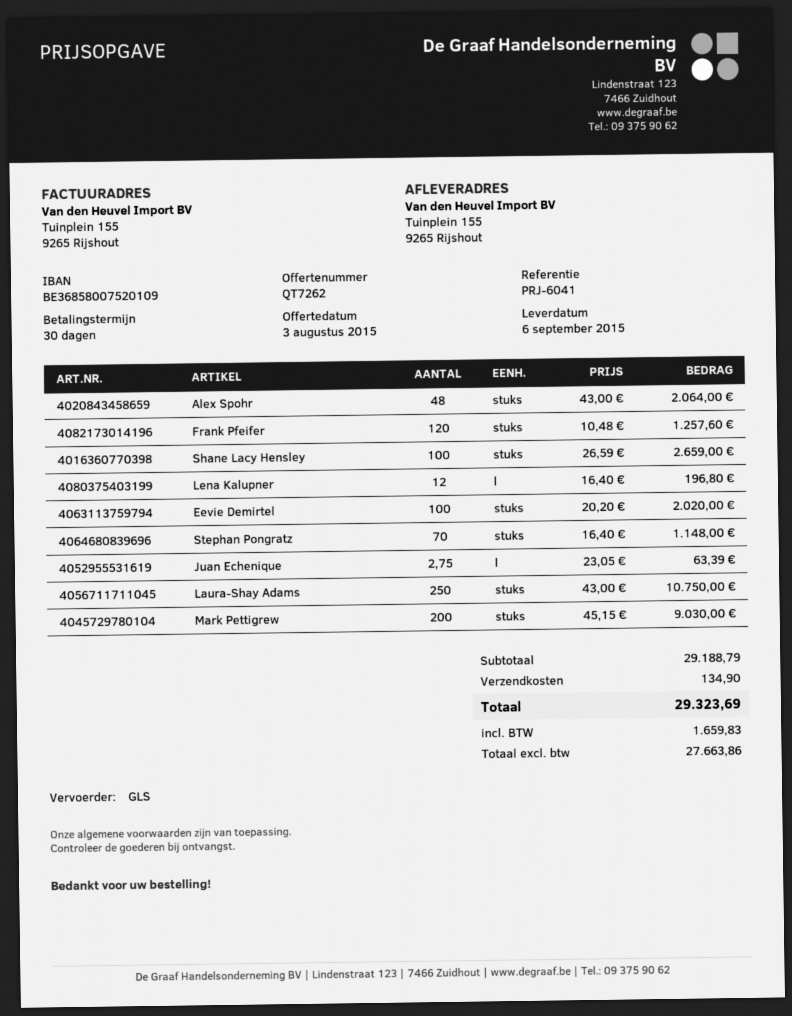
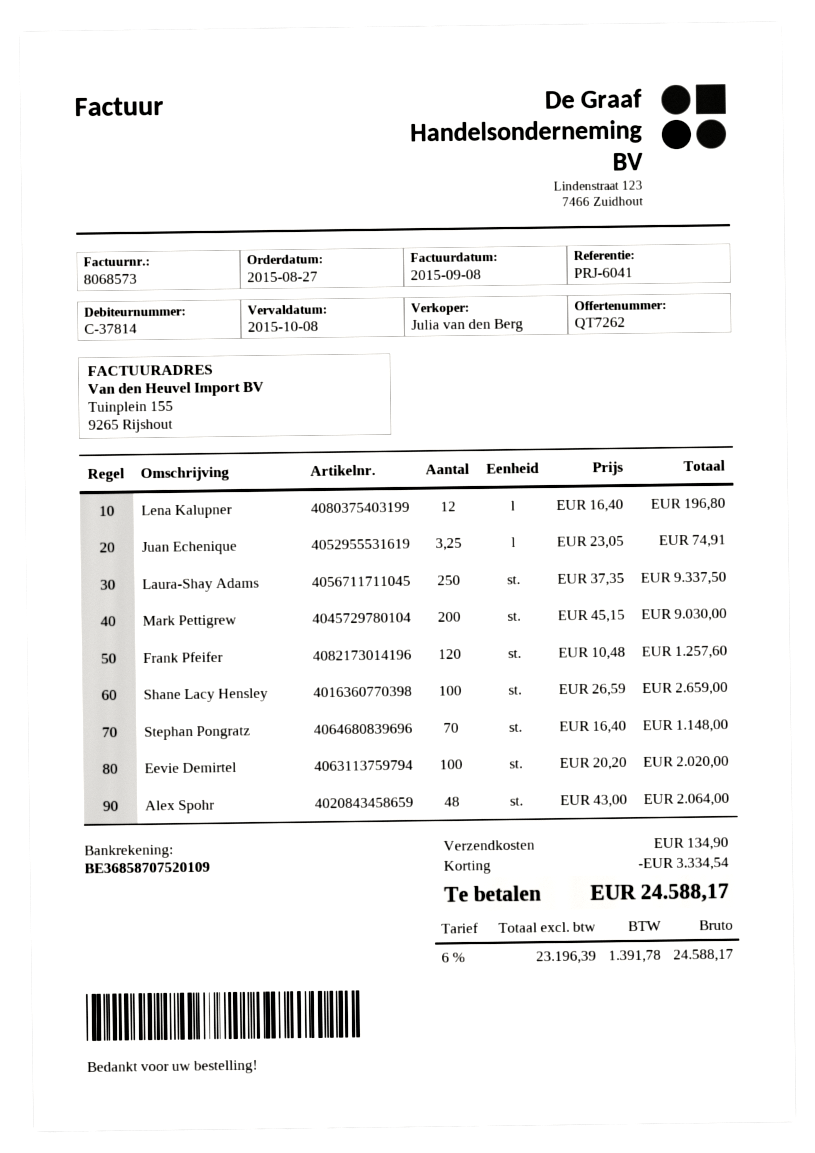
bank account: BE36858007520109 -> BE36858707520109
Juan Echenique: 2.75 x 23.05 = 63.39 -> 3.25 x 23.05 = 74.91
Laura-Shay Adams: 250 x 43.00 = 10750.00 -> 250 x 37.35 = 9337.50
discount: none -> 3334.54
net: 27663.86 -> 23196.39
tax: 1659.83 -> 1391.78
total: 29323.69 -> 24588.17

